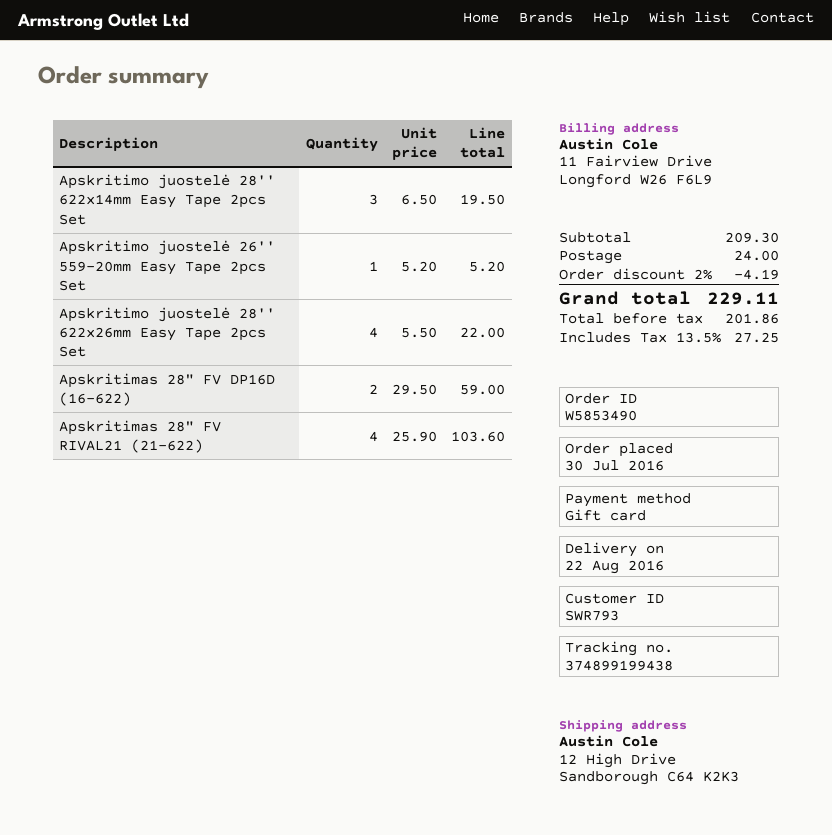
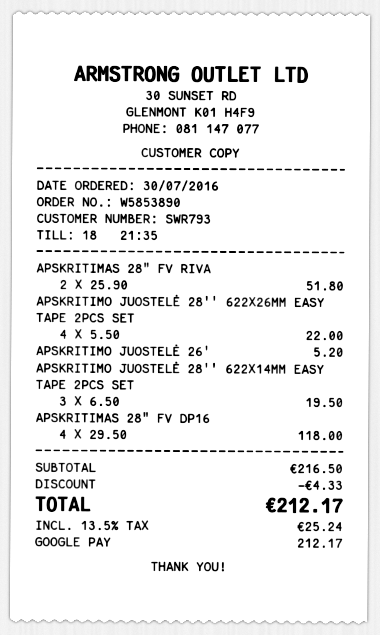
order number: W5853490 -> W5853890
payment method: gift card -> Google Pay
Apskritimas 28" FV DP16D (16-622): 2 x 29.50 = 59.00 -> 4 x 29.50 = 118.00
Apskritimas 28" FV RIVAL21 (21-622): 4 x 25.90 = 103.60 -> 2 x 25.90 = 51.80
subtotal: 209.30 -> 216.50
discount: 4.19 -> 4.33
shipping: 24.00 -> none
tax: 13.5% = 27.25 -> 13.5% = 25.24
total: 229.11 -> 212.17

